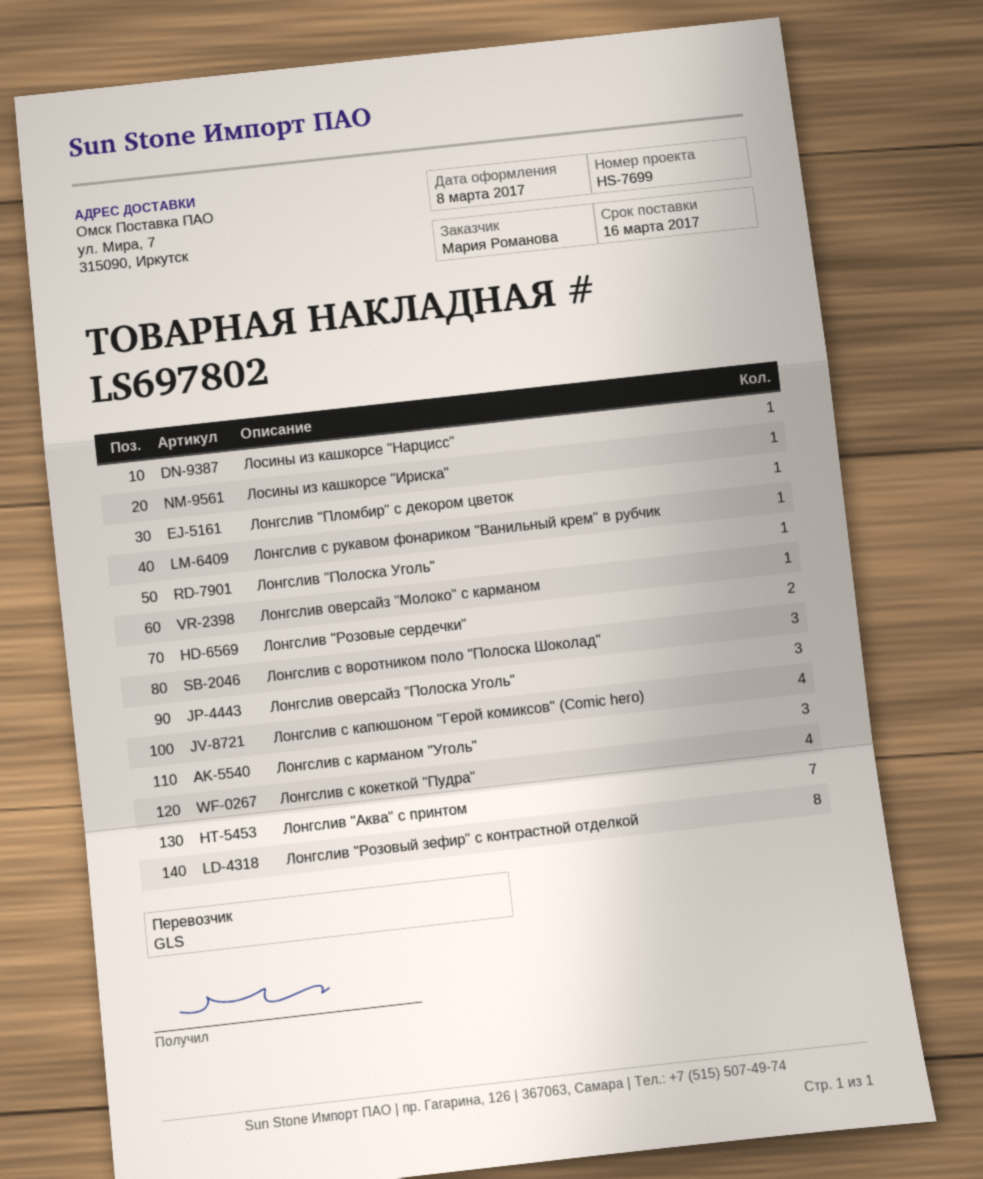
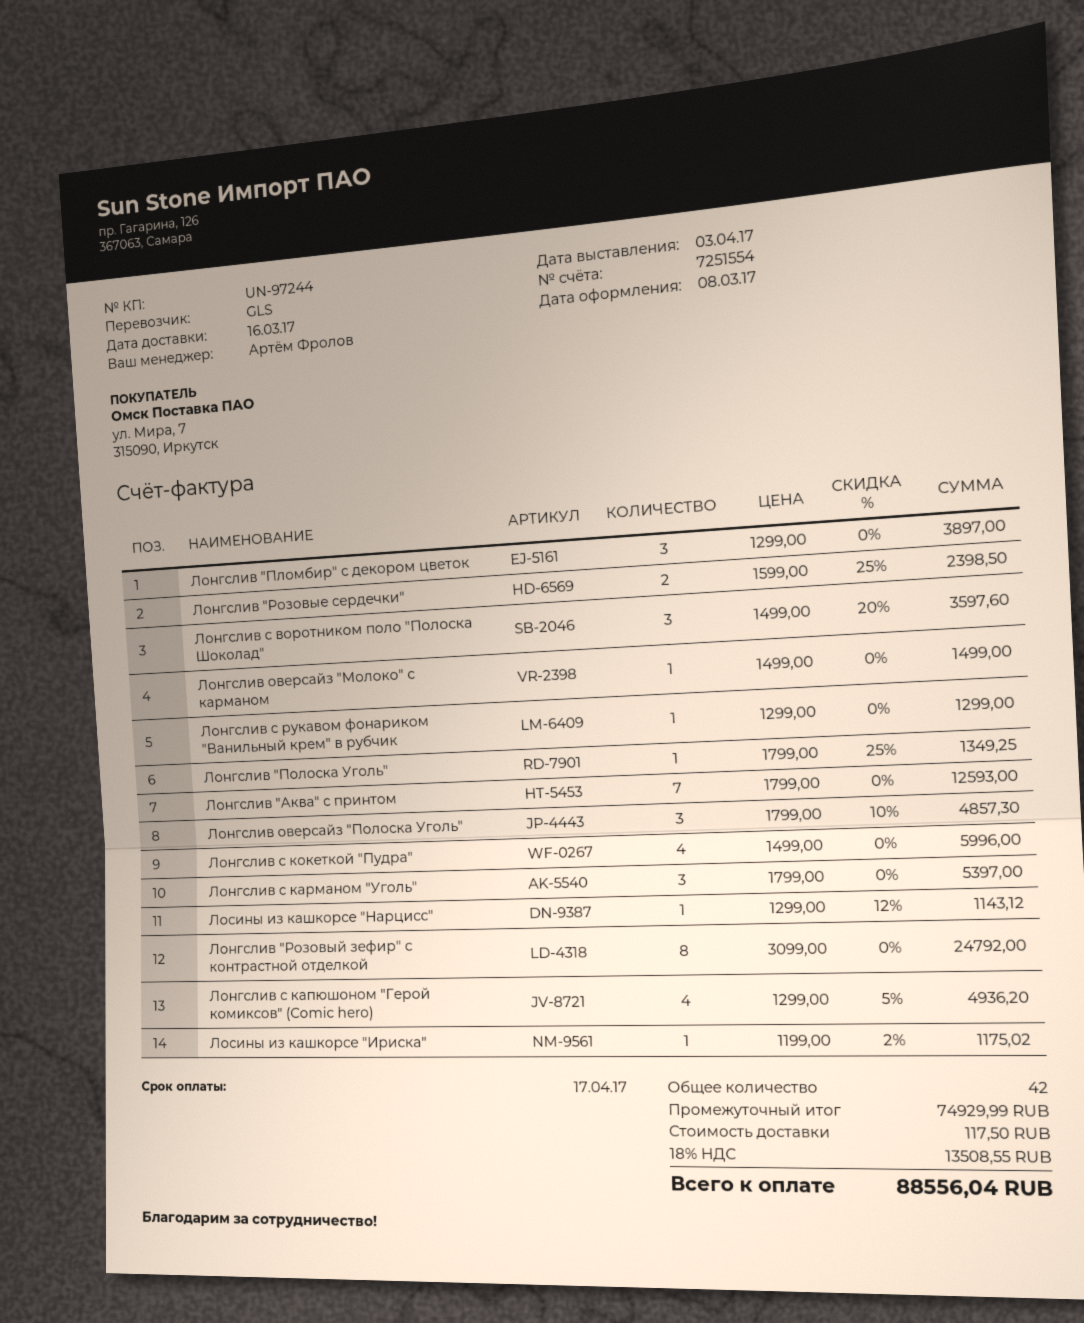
Лонгслив "Пломбир" с декором цветок: 1 -> 3

